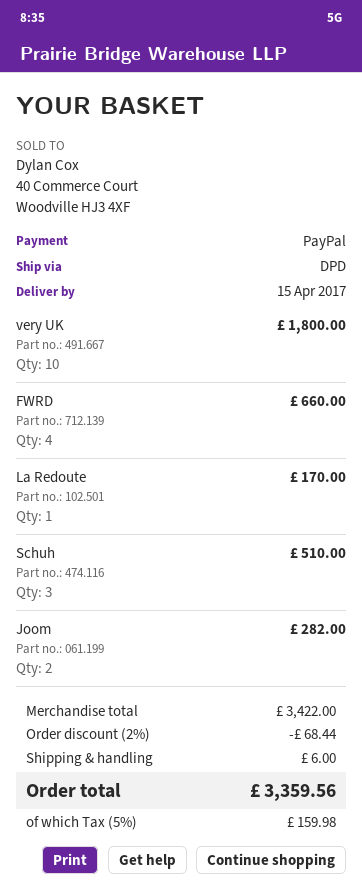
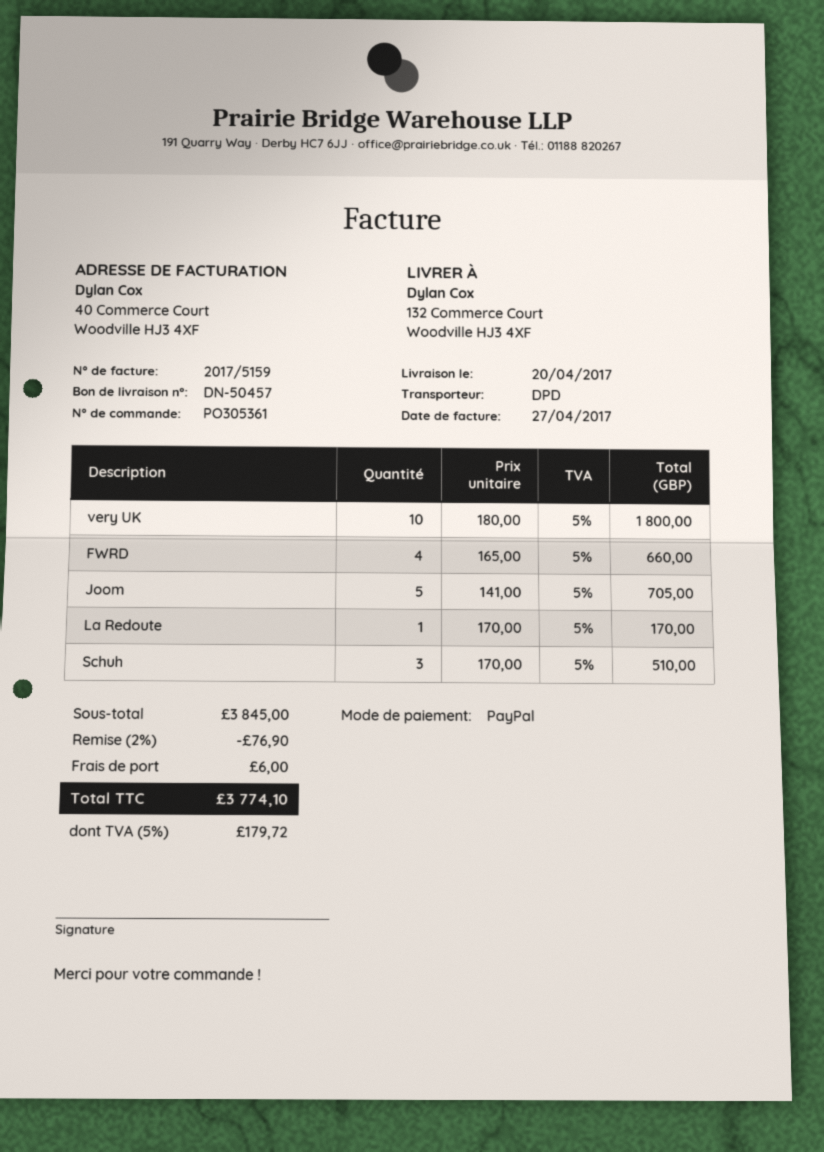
delivery date: 2017-04-15 -> 2017-04-20
Joom: 2 for 282.00 -> 5 for 705.00
subtotal: 3422.00 -> 3845.00
discount: 2% = 68.44 -> 2% = 76.90
tax: 5% = 159.98 -> 5% = 179.72
total: 3359.56 -> 3774.10

